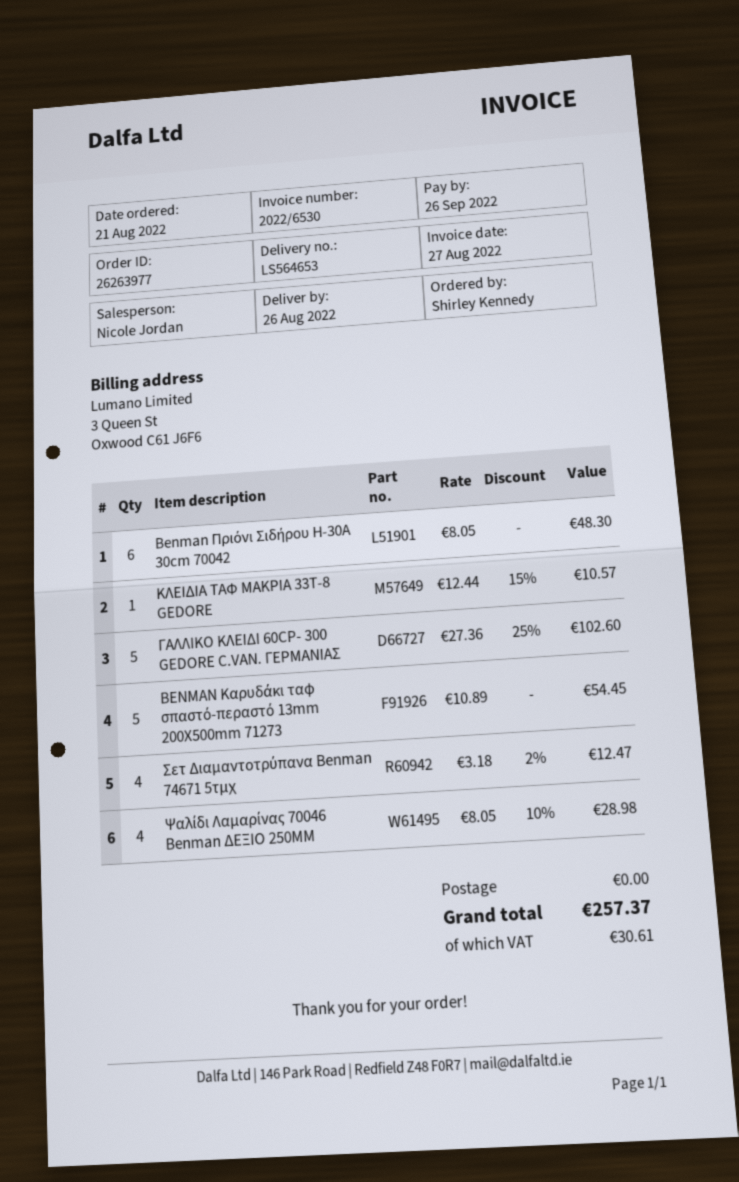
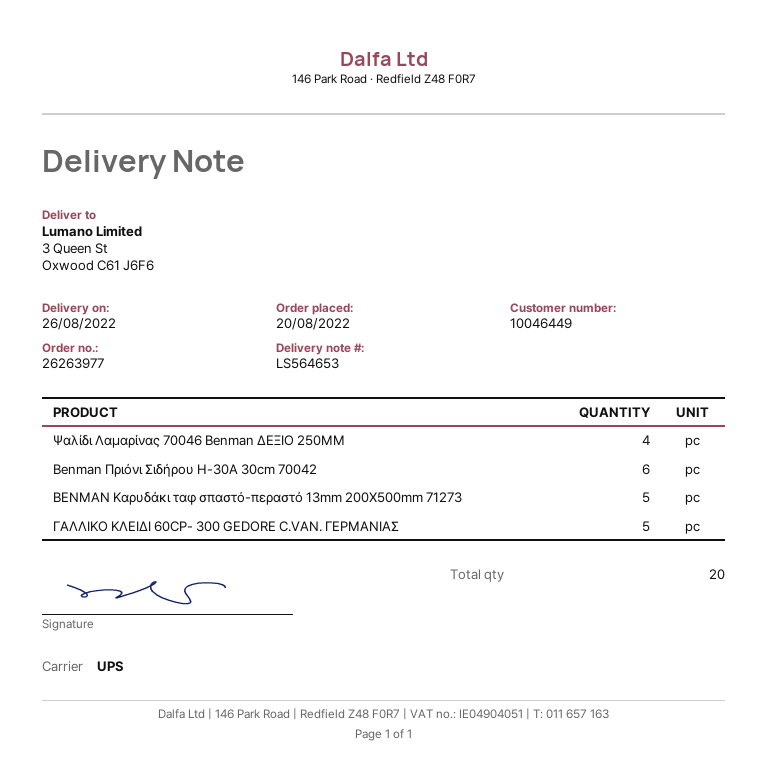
order date: 2022-08-21 -> 2022-08-20
ΚΛΕΙΔΙΑ ΤΑΦ ΜΑΚΡΙΑ 33Τ-8 GEDORE: 1 -> none
Σετ Διαμαντοτρύπανα Benman 74671 5τμχ: 4 -> none

